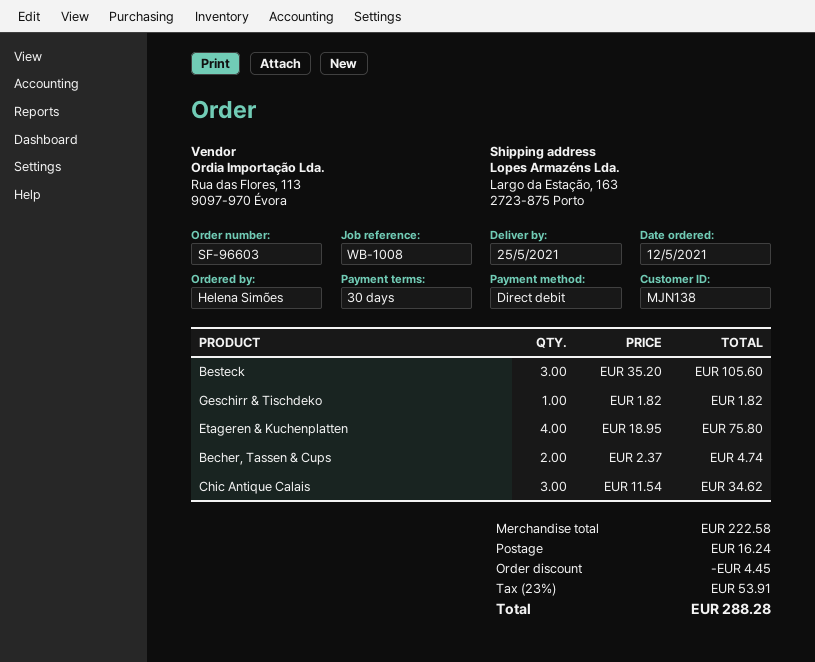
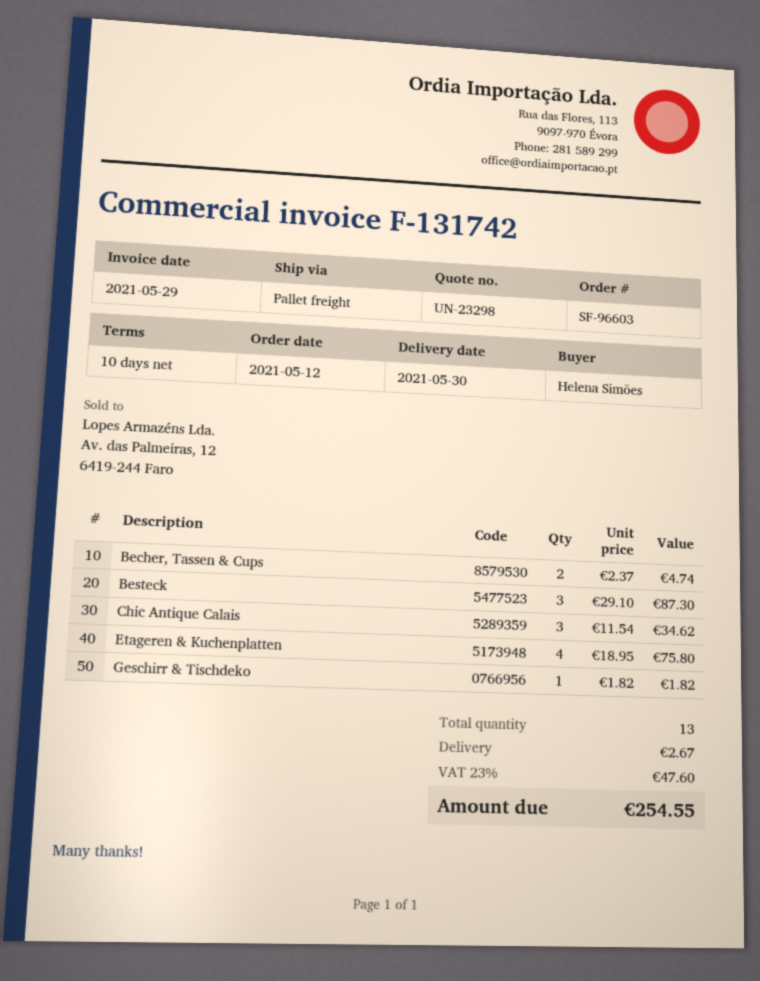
delivery date: 2021-05-25 -> 2021-05-30
payment terms: 30 days -> 10 days
Besteck: 3 x 35.20 = 105.60 -> 3 x 29.10 = 87.30
discount: 4.45 -> none
shipping: 16.24 -> 2.67
tax: 23% = 53.91 -> 23% = 47.60
total: 288.28 -> 254.55

